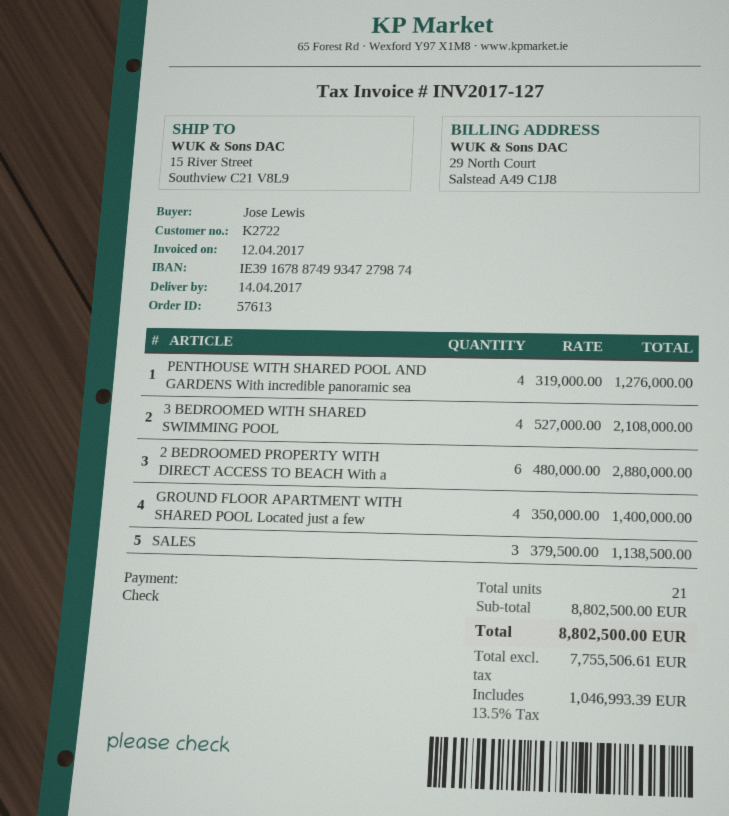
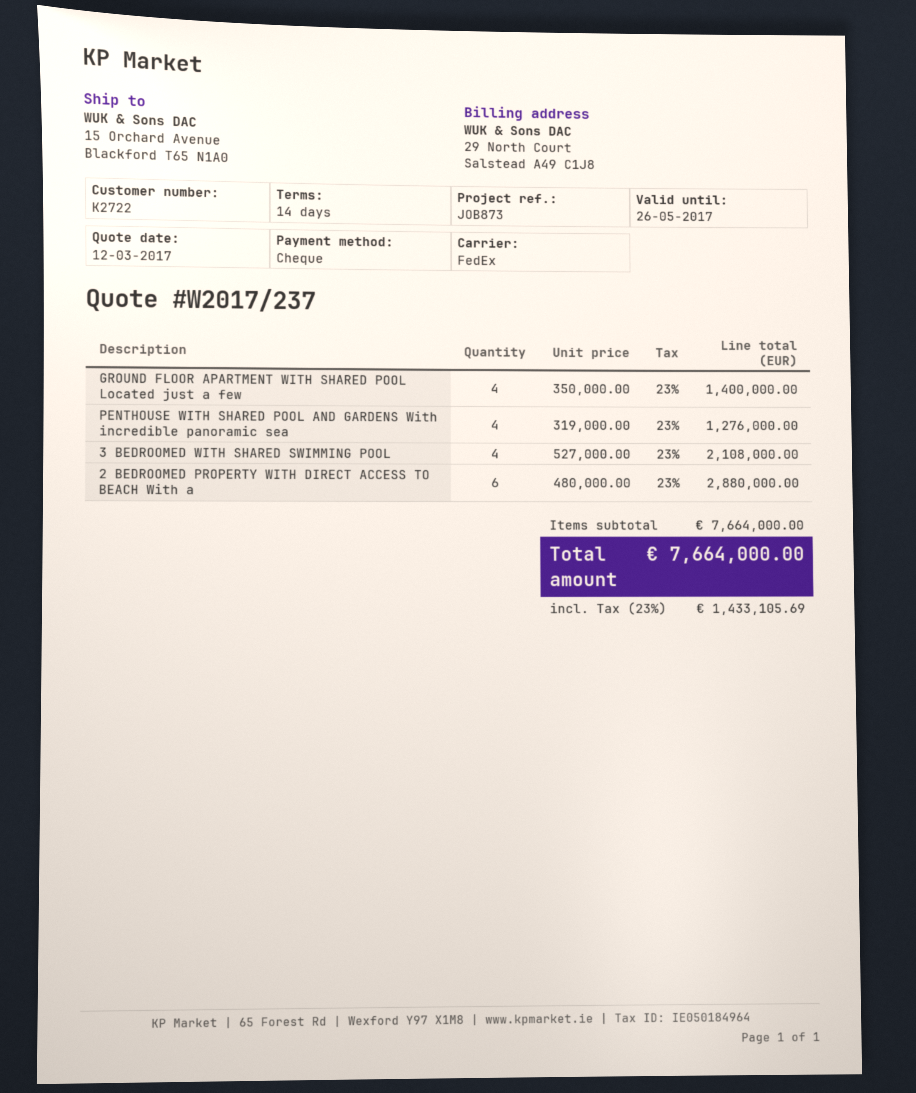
ship to: 15 River Street, Southview C21 V8L9 -> 15 Orchard Avenue, Blackford T65 N1A0
SALES: 3 x 379500.00 = 1138500.00 -> none
subtotal: 8802500.00 -> 7664000.00
tax: 13.5% = 1046993.39 -> 23% = 1433105.69
total: 8802500.00 -> 7664000.00

